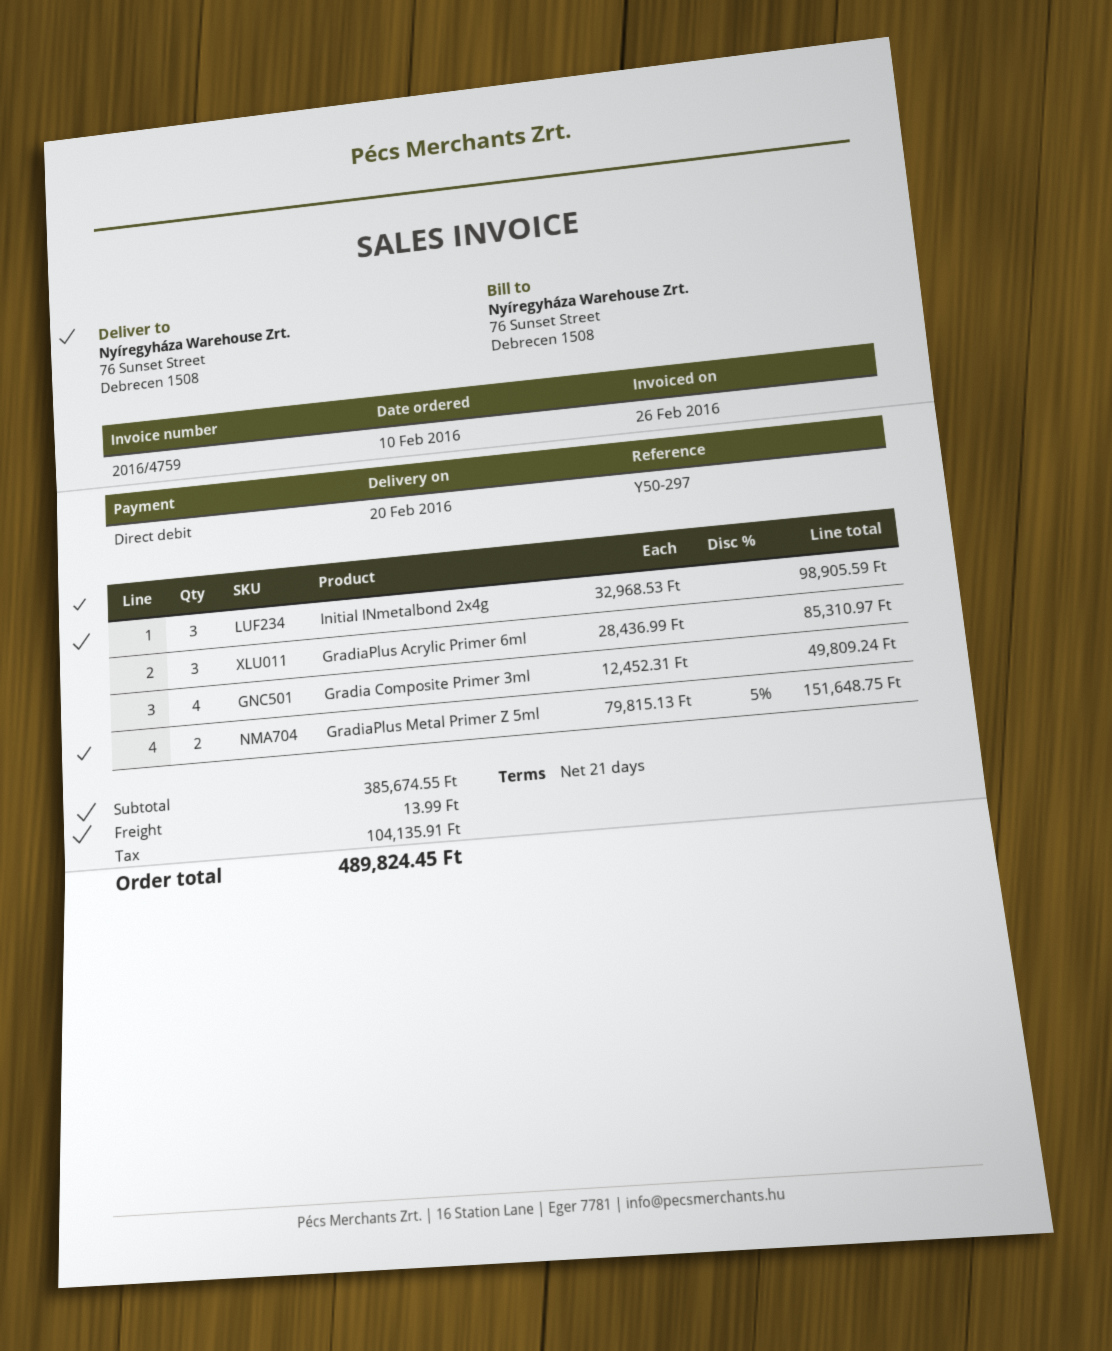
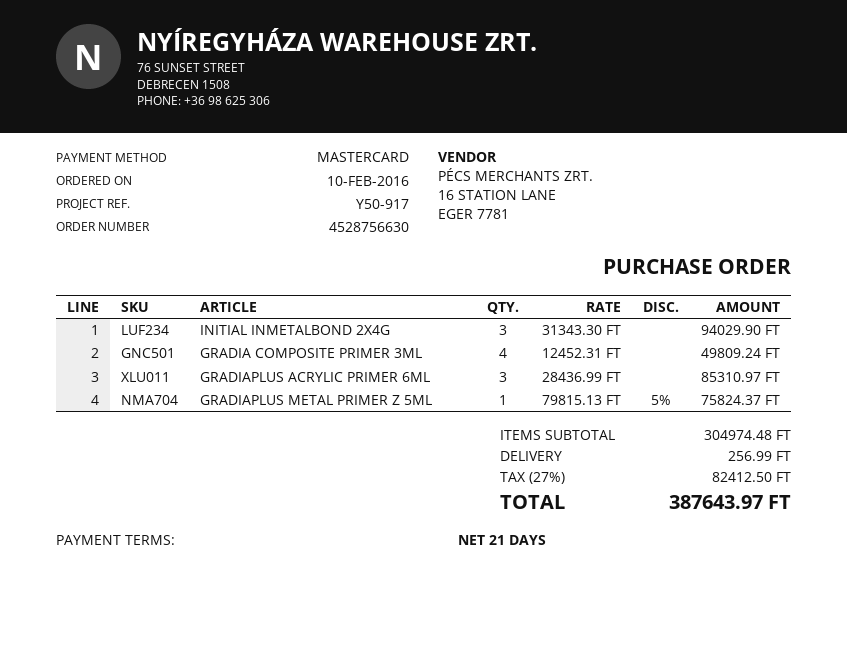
reference: Y50-297 -> Y50-917
payment method: direct debit -> Mastercard
Initial INmetalbond 2x4g: 3 x 32968.53 = 98905.59 -> 3 x 31343.30 = 94029.90
GradiaPlus Metal Primer Z 5ml: 2 x 79815.13 - 5% = 151648.75 -> 1 x 79815.13 - 5% = 75824.37
subtotal: 385674.55 -> 304974.48
shipping: 13.99 -> 256.99
tax: 104135.91 -> 82412.50
total: 489824.45 -> 387643.97

